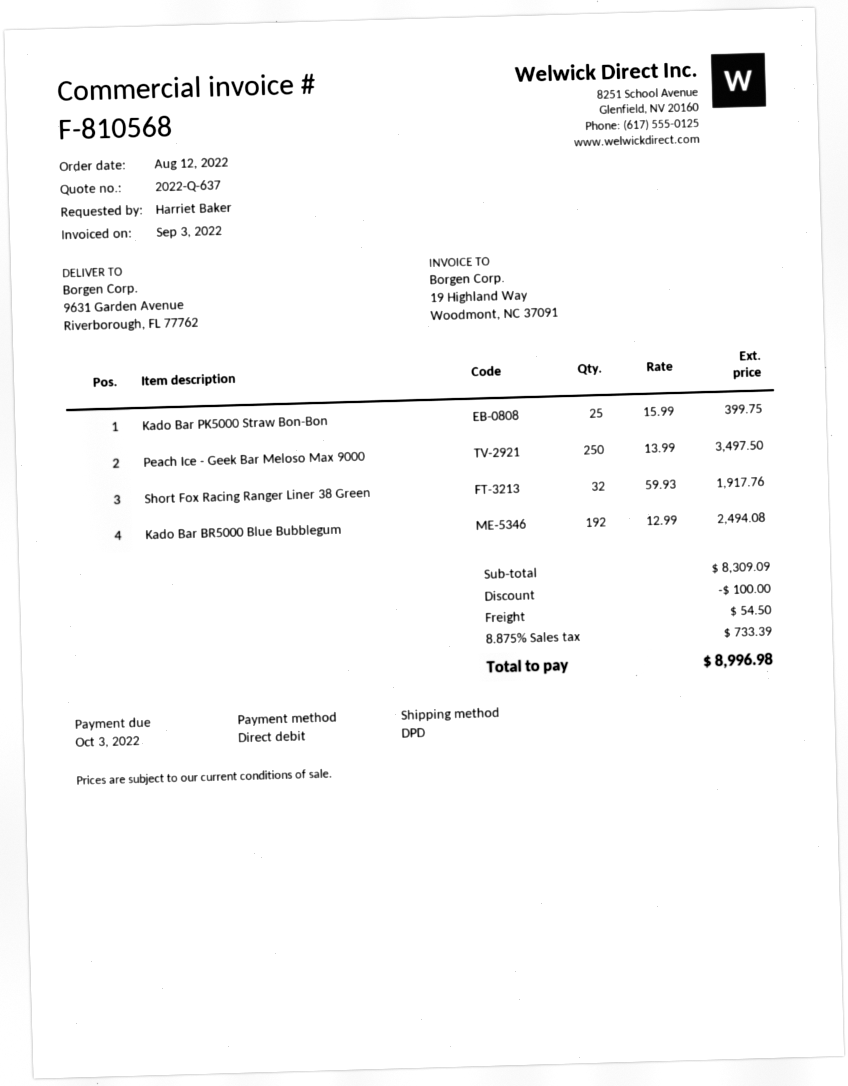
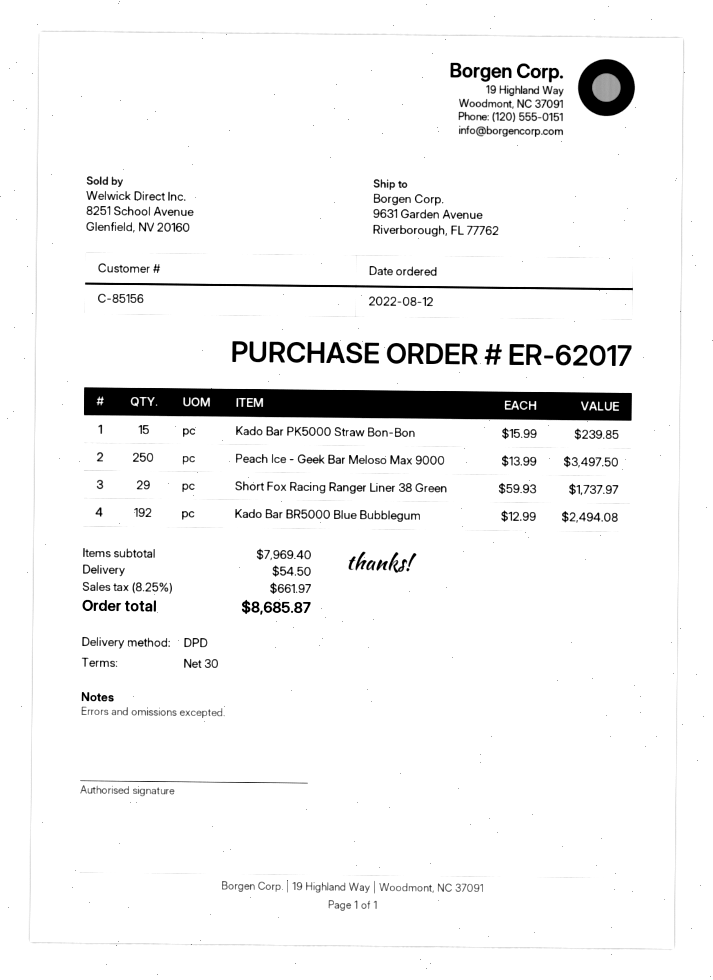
Kado Bar PK5000 Straw Bon-Bon: 25 x 15.99 = 399.75 -> 15 x 15.99 = 239.85
Short Fox Racing Ranger Liner 38 Green: 32 x 59.93 = 1917.76 -> 29 x 59.93 = 1737.97
subtotal: 8309.09 -> 7969.40
discount: 100.00 -> none
tax: 8.875% = 733.39 -> 8.25% = 661.97
total: 8996.98 -> 8685.87

